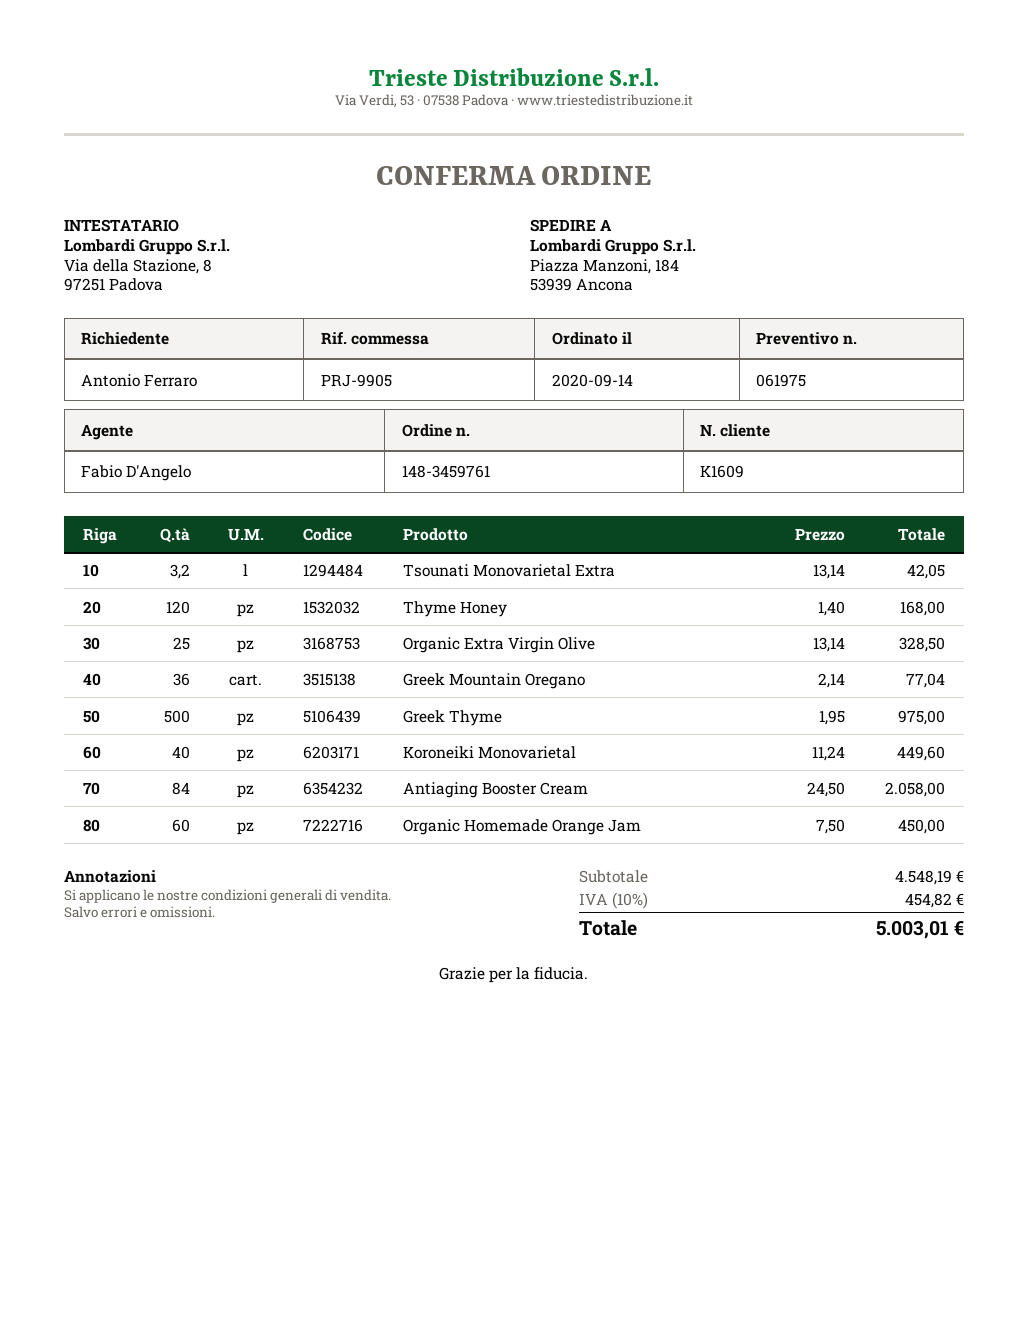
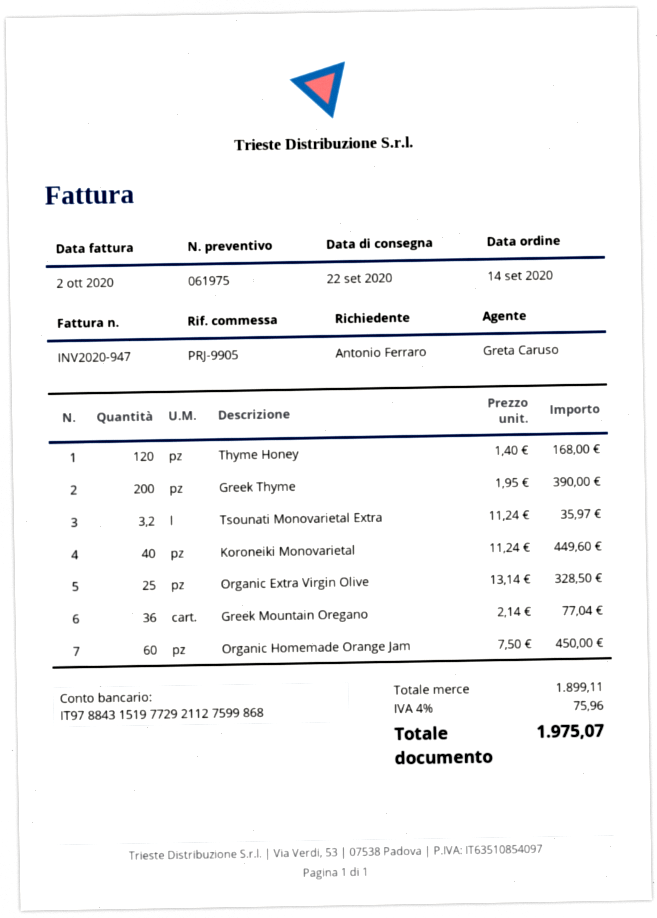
sales rep: Fabio D'Angelo -> Greta Caruso
Tsounati Monovarietal Extra: 3.2 x 13.14 = 42.05 -> 3.2 x 11.24 = 35.97
Greek Thyme: 500 x 1.95 = 975.00 -> 200 x 1.95 = 390.00
Antiaging Booster Cream: 84 x 24.50 = 2058.00 -> none
subtotal: 4548.19 -> 1899.11
tax: 10% = 454.82 -> 4% = 75.96
total: 5003.01 -> 1975.07

